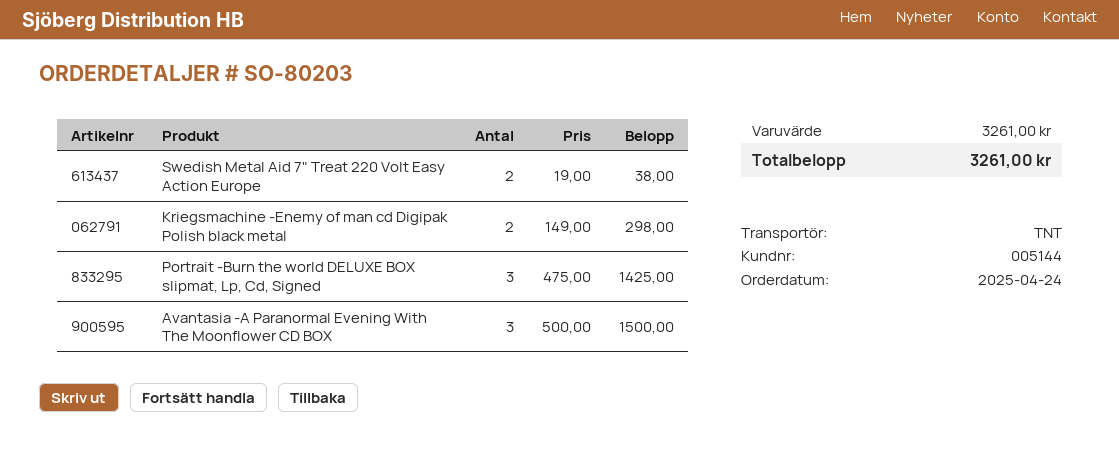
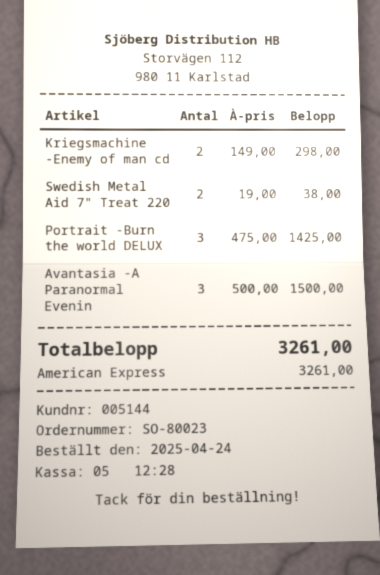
order number: SO-80203 -> SO-80023

